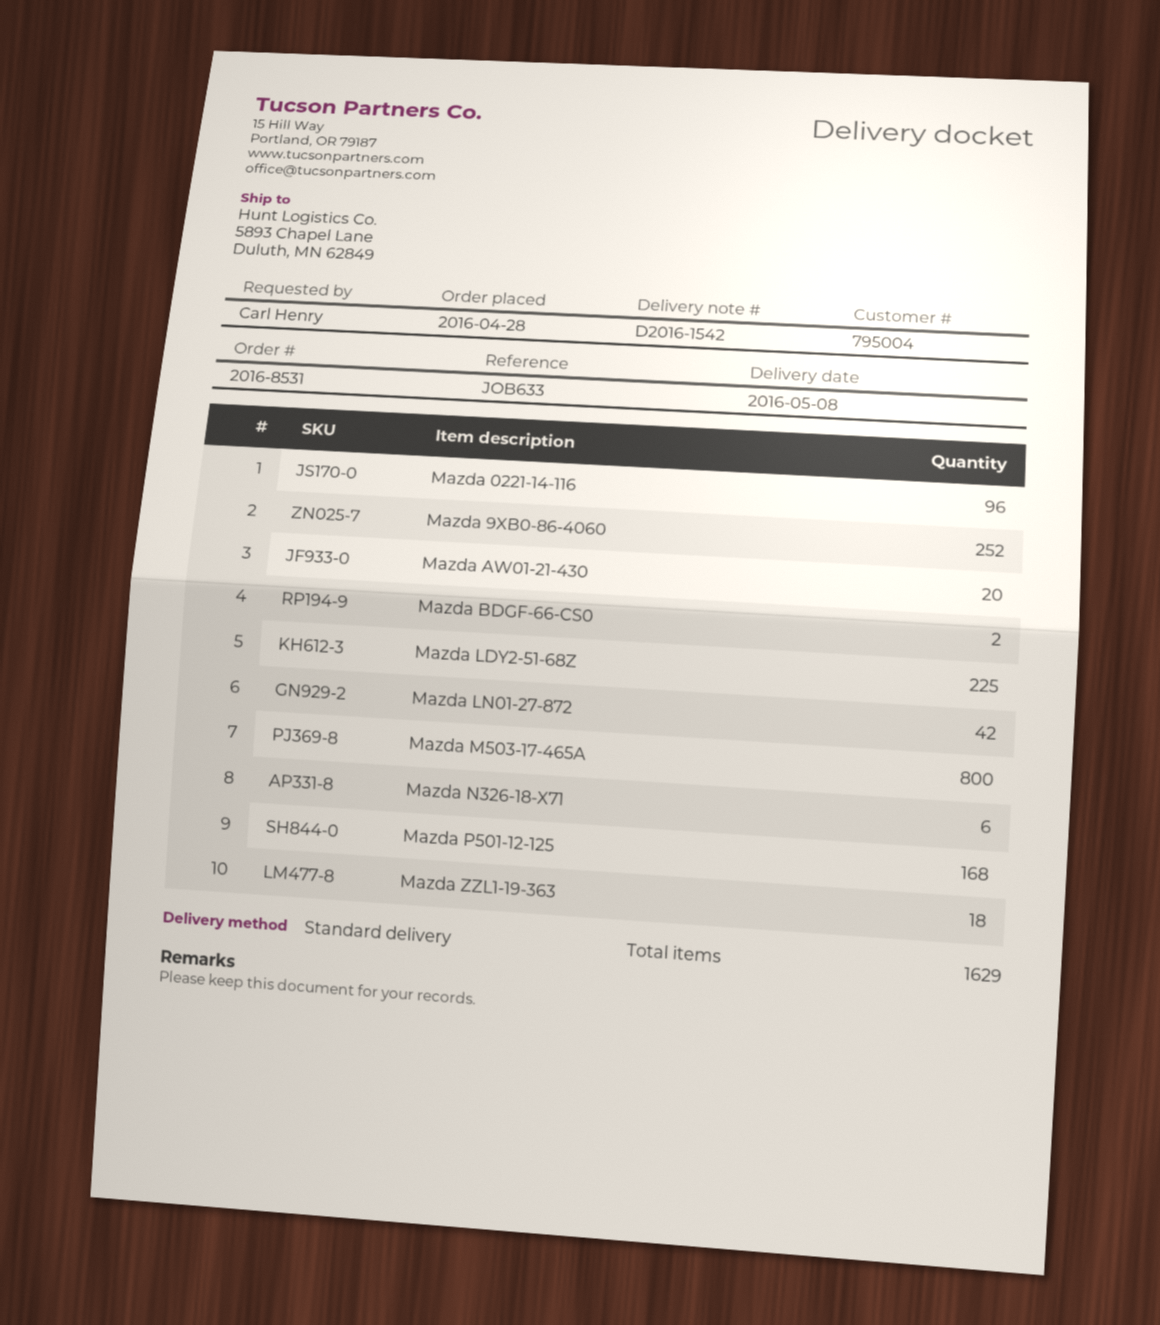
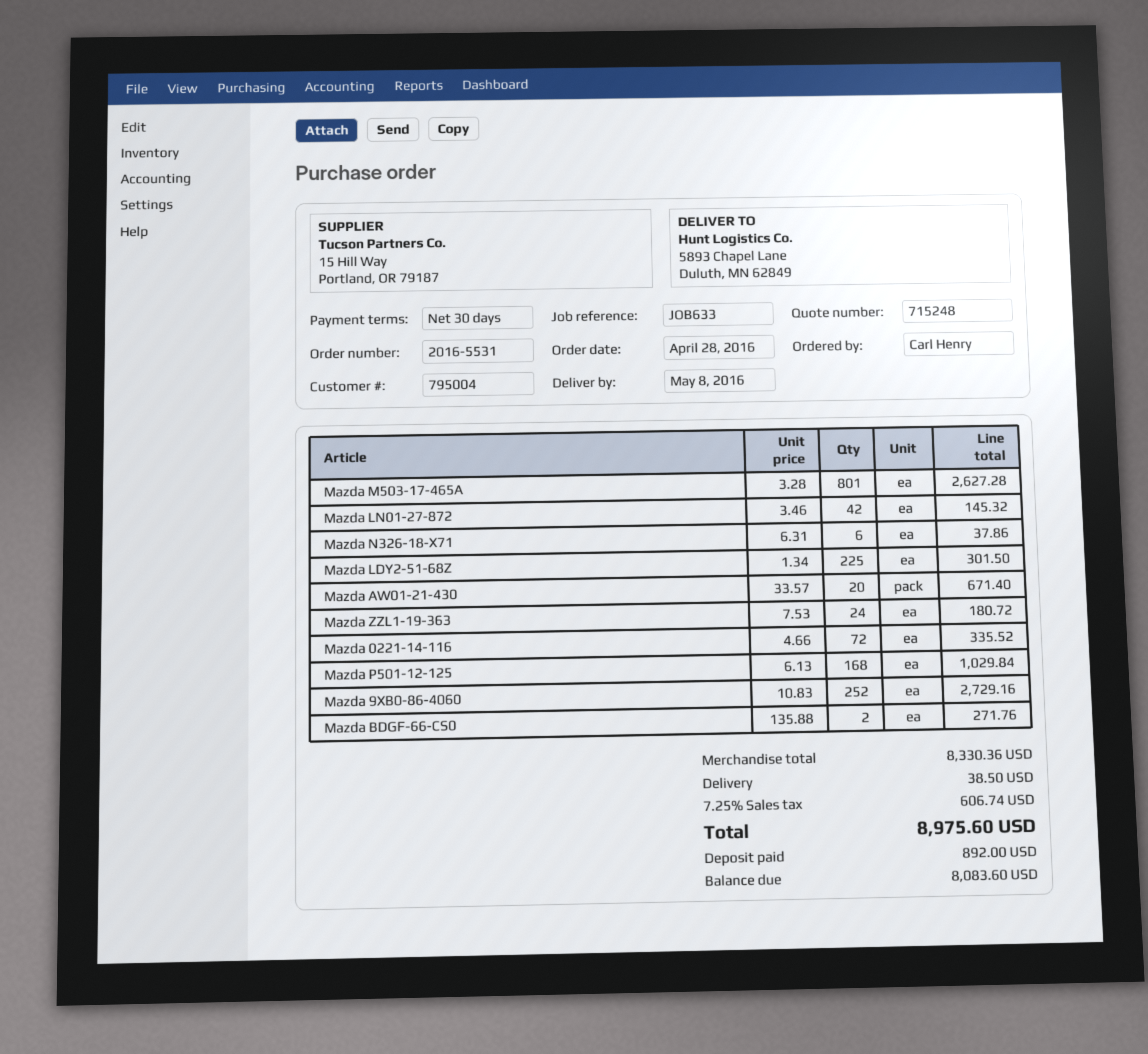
order number: 2016-8531 -> 2016-5531
Mazda 0221-14-116: 96 -> 72
Mazda M503-17-465A: 800 -> 801
Mazda ZZL1-19-363: 18 -> 24

